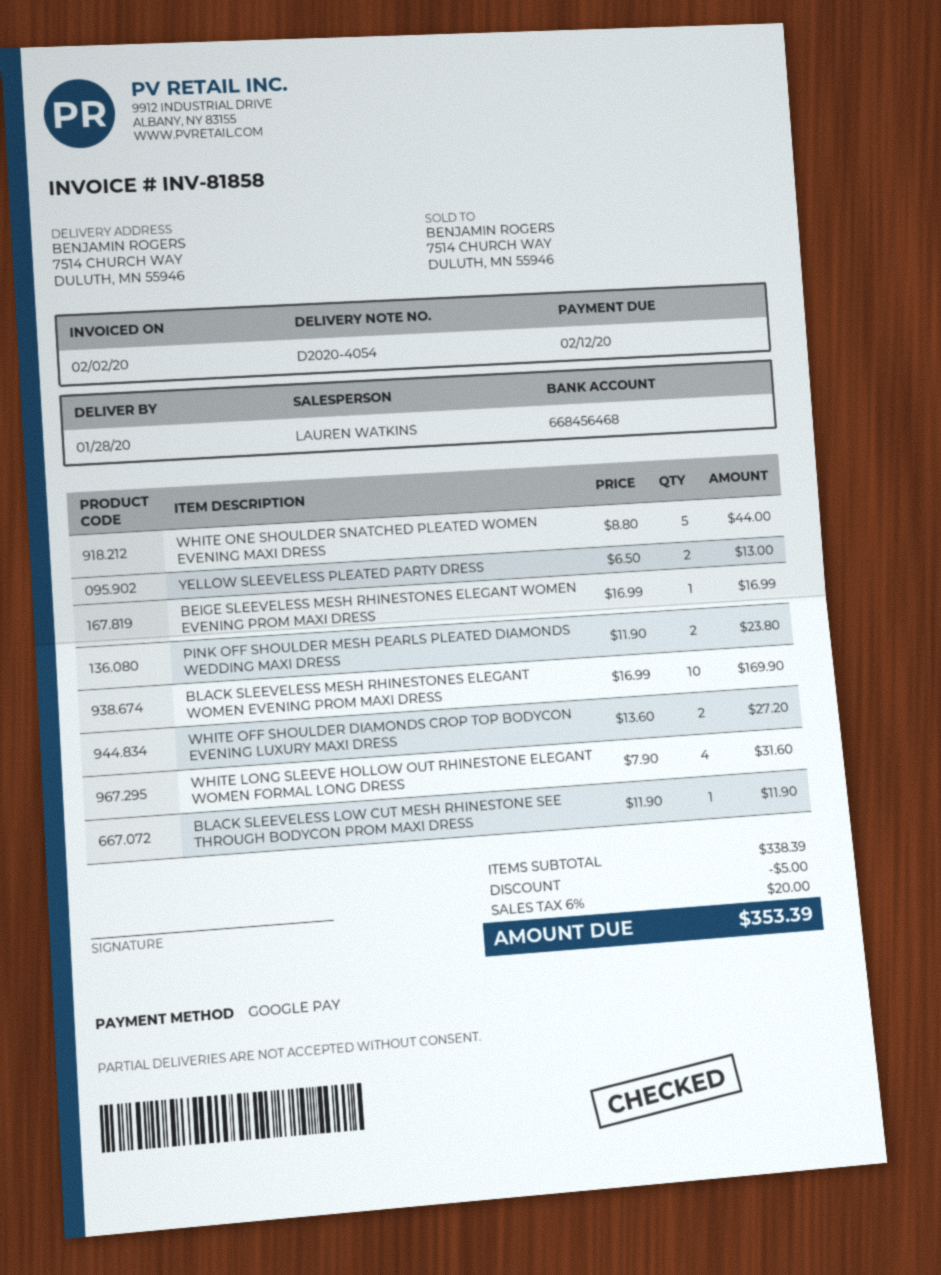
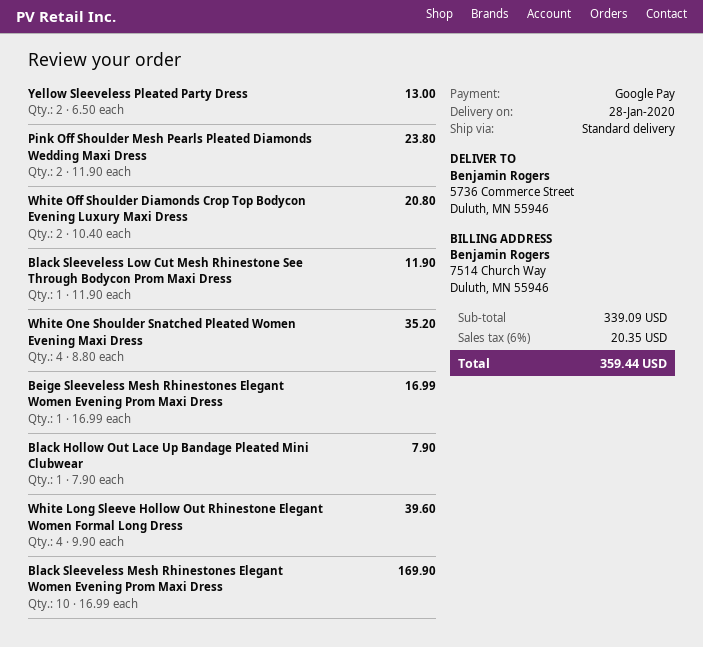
ship to: 7514 CHURCH WAY, DULUTH, MN 55946 -> 5736 Commerce Street, Duluth, MN 55946
WHITE ONE SHOULDER SNATCHED PLEATED WOMEN EVENING MAXI DRESS: 5 x 8.80 = 44.00 -> 4 x 8.80 = 35.20
WHITE OFF SHOULDER DIAMONDS CROP TOP BODYCON EVENING LUXURY MAXI DRESS: 2 x 13.60 = 27.20 -> 2 x 10.40 = 20.80
WHITE LONG SLEEVE HOLLOW OUT RHINESTONE ELEGANT WOMEN FORMAL LONG DRESS: 4 x 7.90 = 31.60 -> 4 x 9.90 = 39.60
Black Hollow Out Lace Up Bandage Pleated Mini Clubwear: none -> 1 x 7.90 = 7.90
subtotal: 338.39 -> 339.09
discount: 5.00 -> none
tax: 6% = 20.00 -> 6% = 20.35
total: 353.39 -> 359.44

